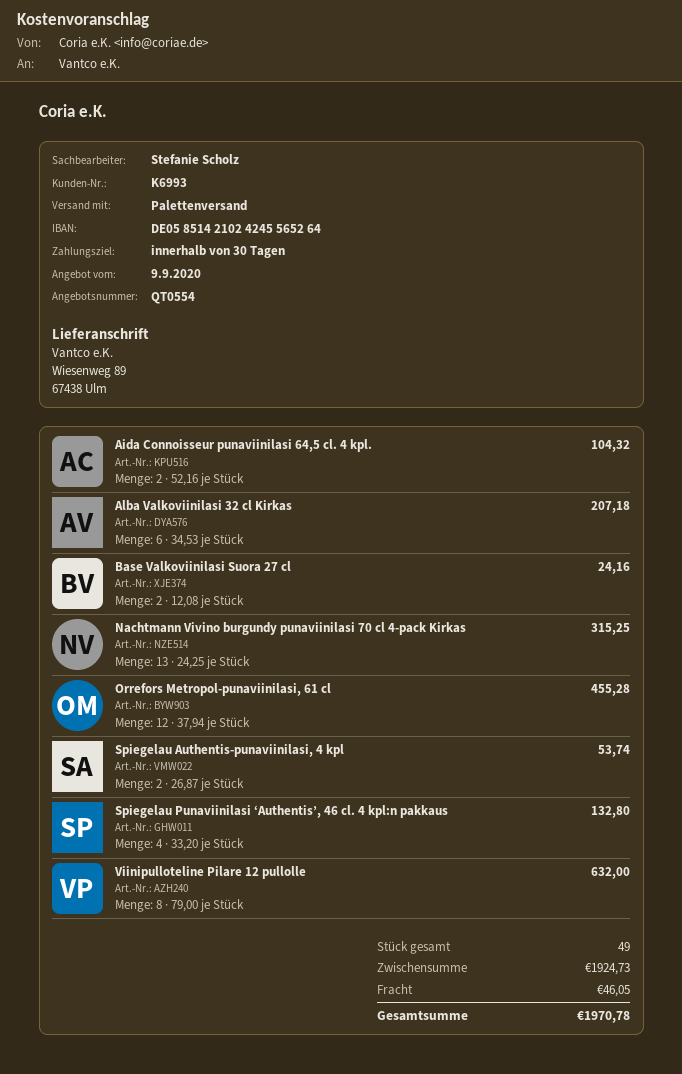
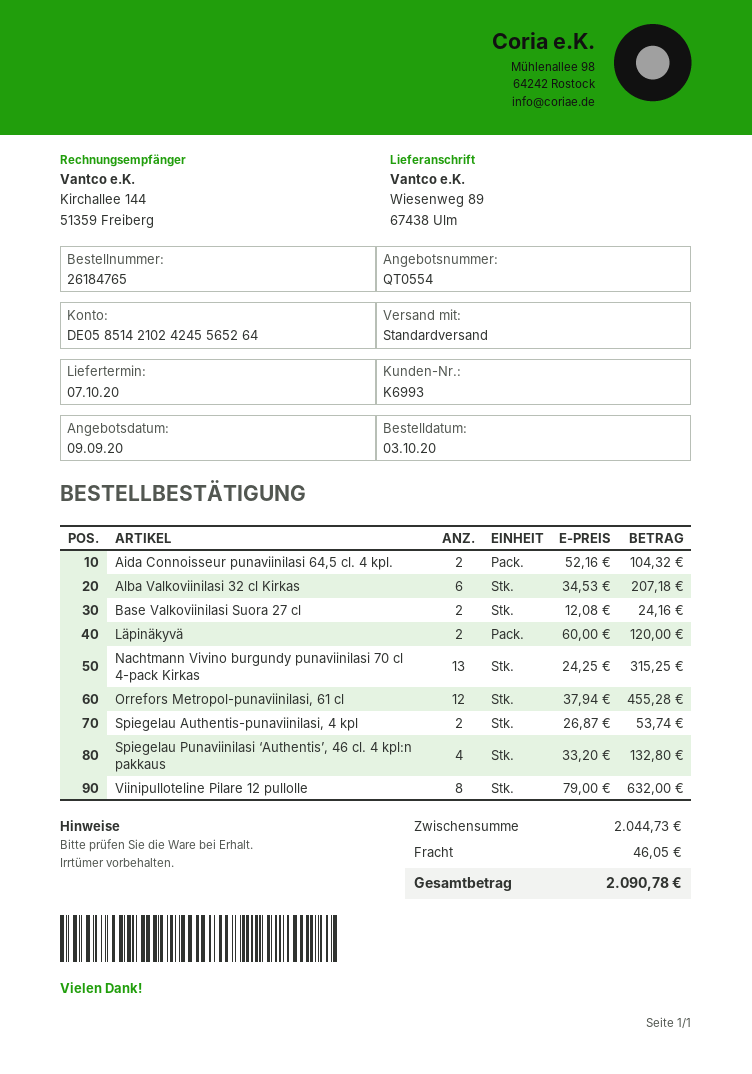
shipping method: pallet freight -> standard
Läpinäkyvä: none -> 2 x 60.00 = 120.00
subtotal: 1924.73 -> 2044.73
total: 1970.78 -> 2090.78

